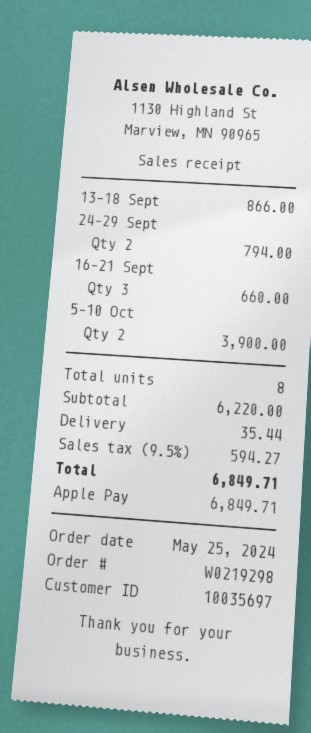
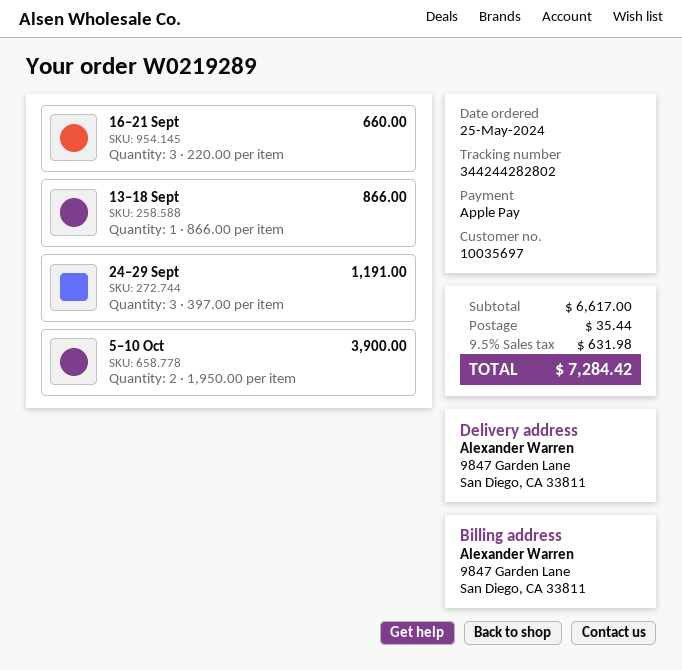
order number: W0219298 -> W0219289
24–29 Sept: 2 for 794.00 -> 3 for 1191.00
subtotal: 6220.00 -> 6617.00
tax: 9.5% = 594.27 -> 9.5% = 631.98
total: 6849.71 -> 7284.42

